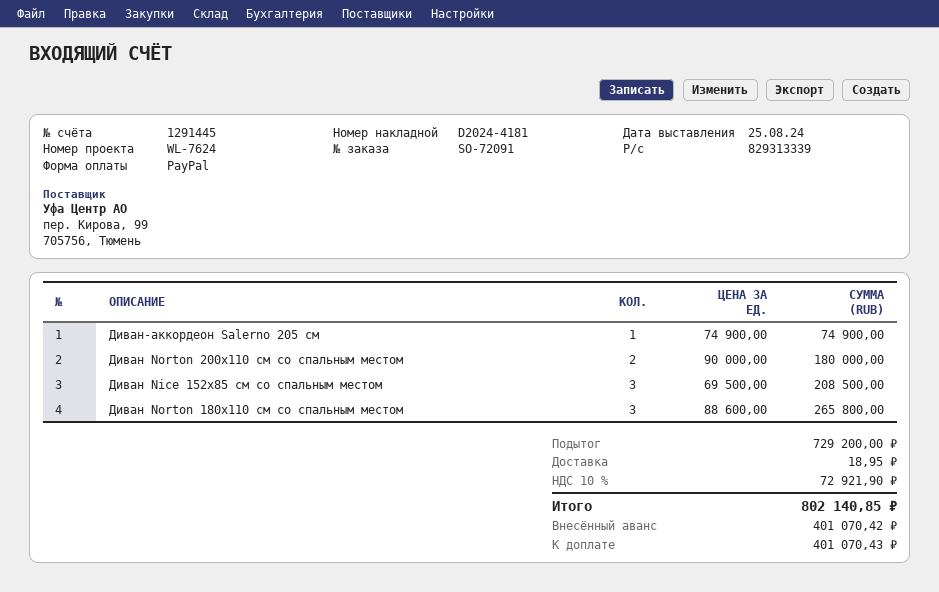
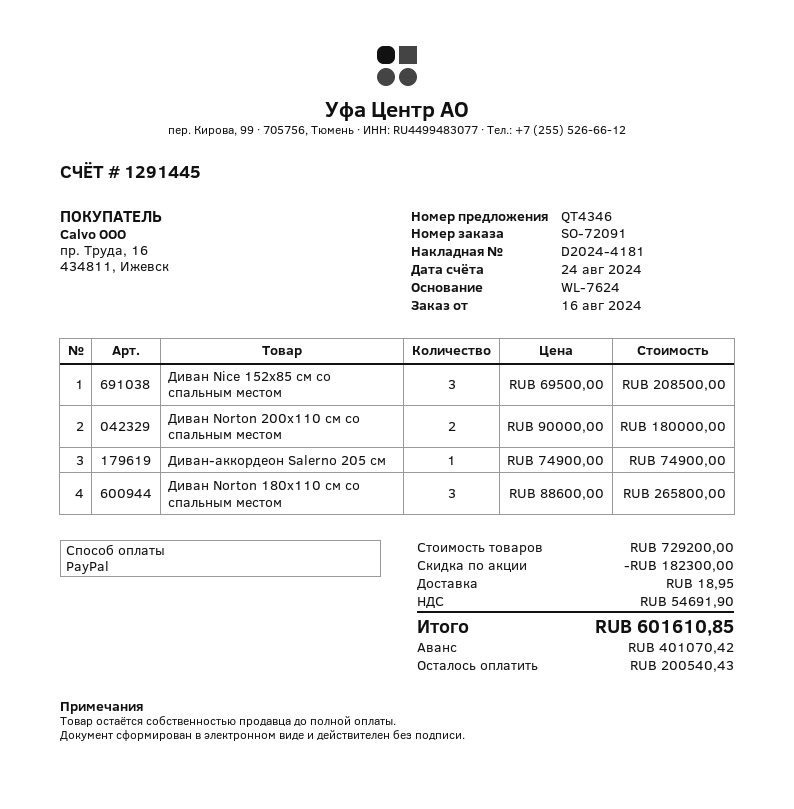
invoice date: 2024-08-25 -> 2024-08-24
discount: none -> 182300.00
tax: 72921.90 -> 54691.90
total: 802140.85 -> 601610.85
balance: 401070.43 -> 200540.43

